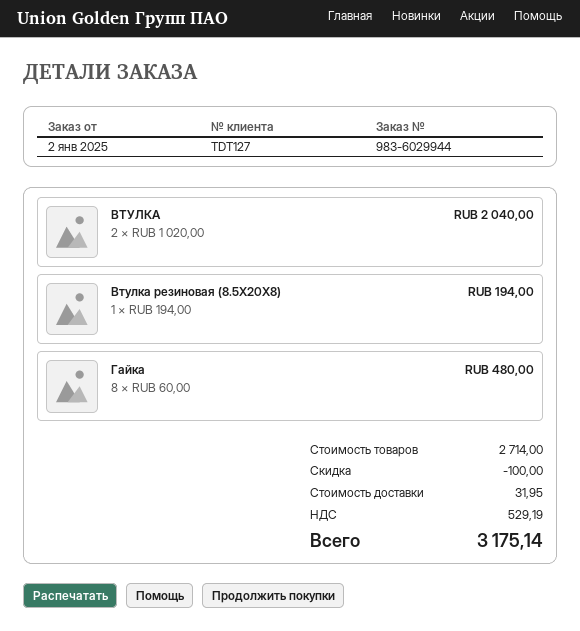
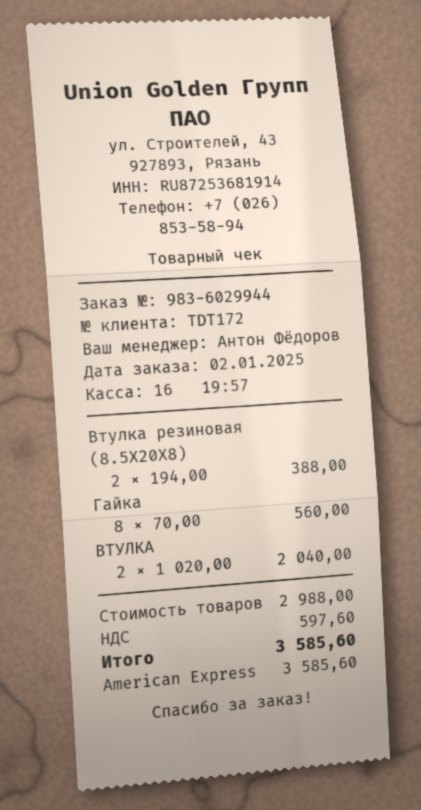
customer number: TDT127 -> TDT172
Втулка резиновая (8.5X20X8): 1 x 194.00 = 194.00 -> 2 x 194.00 = 388.00
Гайка: 8 x 60.00 = 480.00 -> 8 x 70.00 = 560.00
subtotal: 2714.00 -> 2988.00
discount: 100.00 -> none
shipping: 31.95 -> none
tax: 529.19 -> 597.60
total: 3175.14 -> 3585.60

